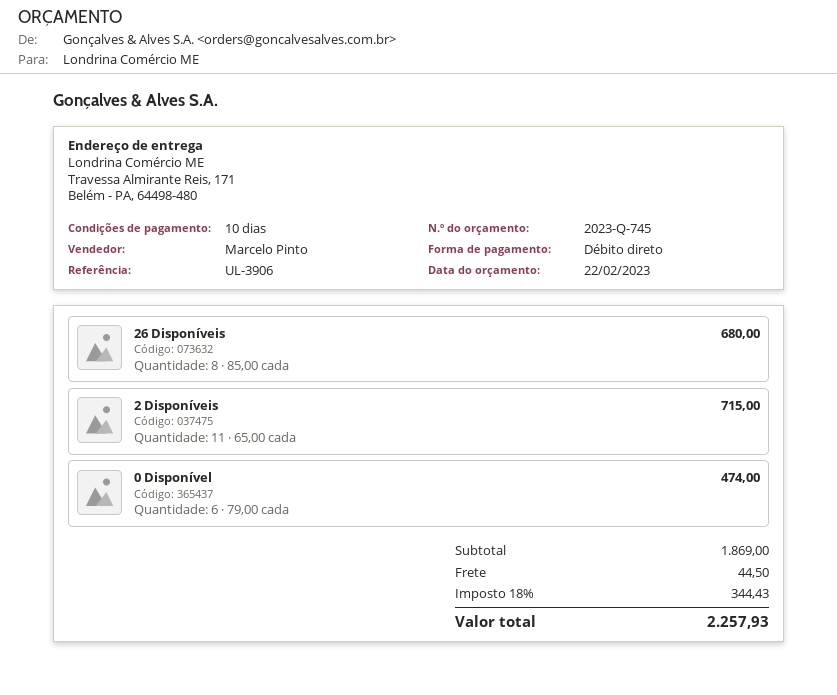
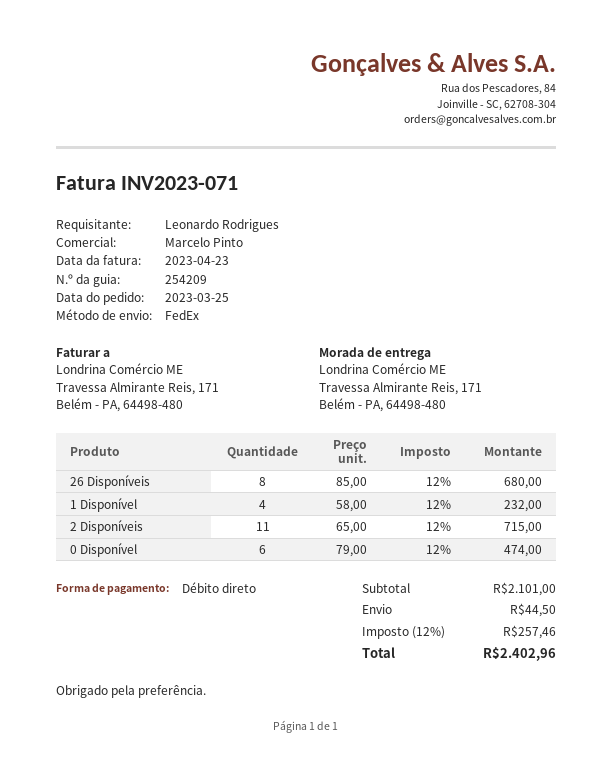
1 Disponível: none -> 4 x 58.00 = 232.00
subtotal: 1869.00 -> 2101.00
tax: 18% = 344.43 -> 12% = 257.46
total: 2257.93 -> 2402.96

